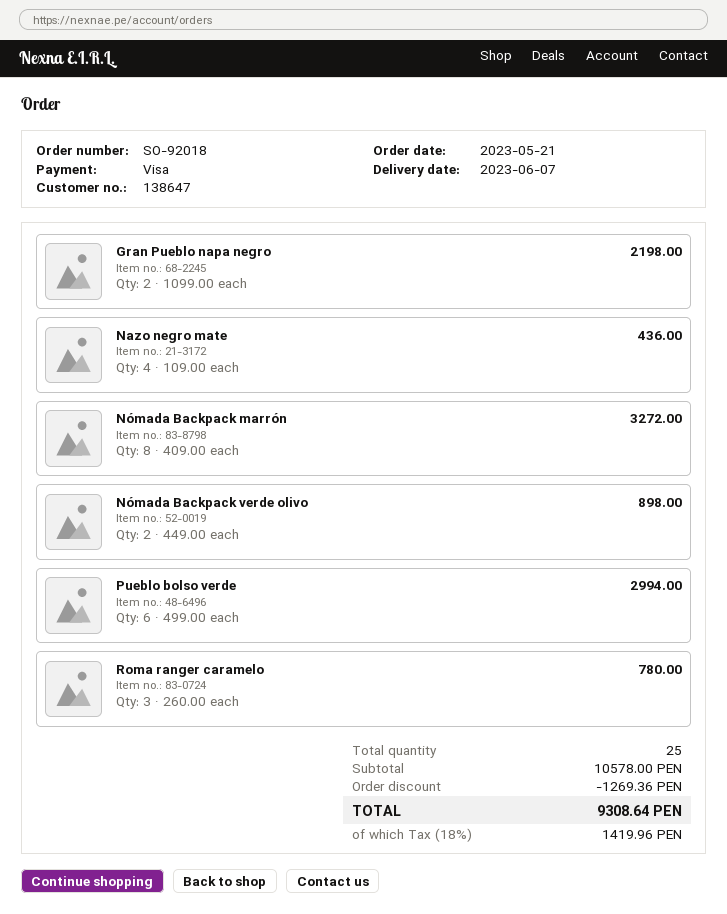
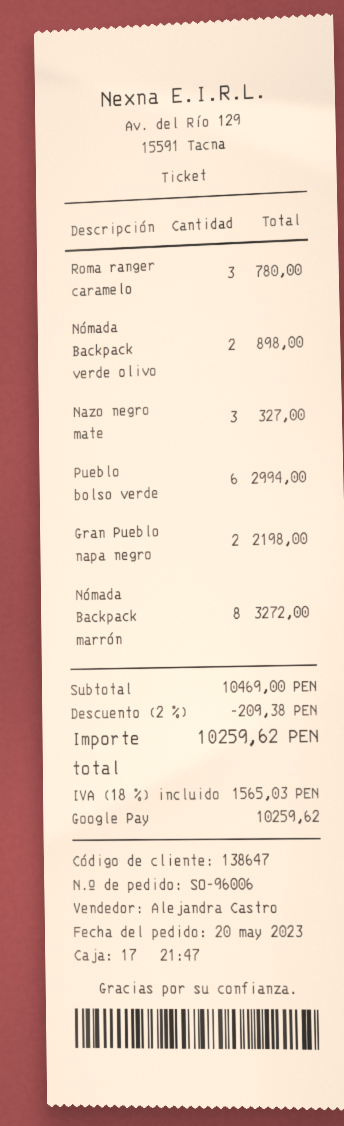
order number: SO-92018 -> SO-96006
order date: 2023-05-21 -> 2023-05-20
payment method: Visa -> Google Pay
Nazo negro mate: 4 for 436.00 -> 3 for 327.00
subtotal: 10578.00 -> 10469.00
discount: 1269.36 -> 209.38
tax: 18% = 1419.96 -> 18% = 1565.03
total: 9308.64 -> 10259.62

